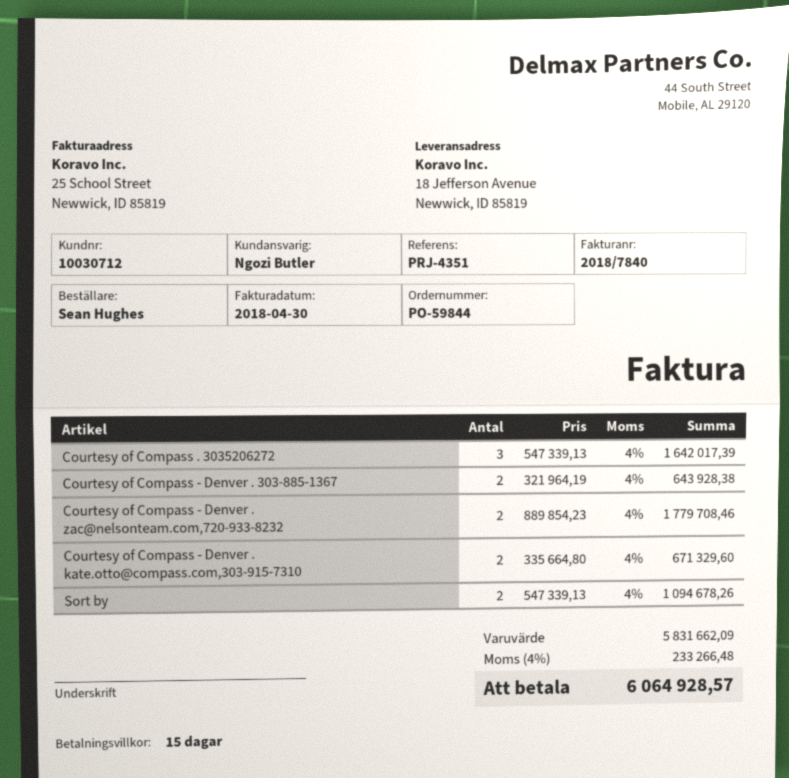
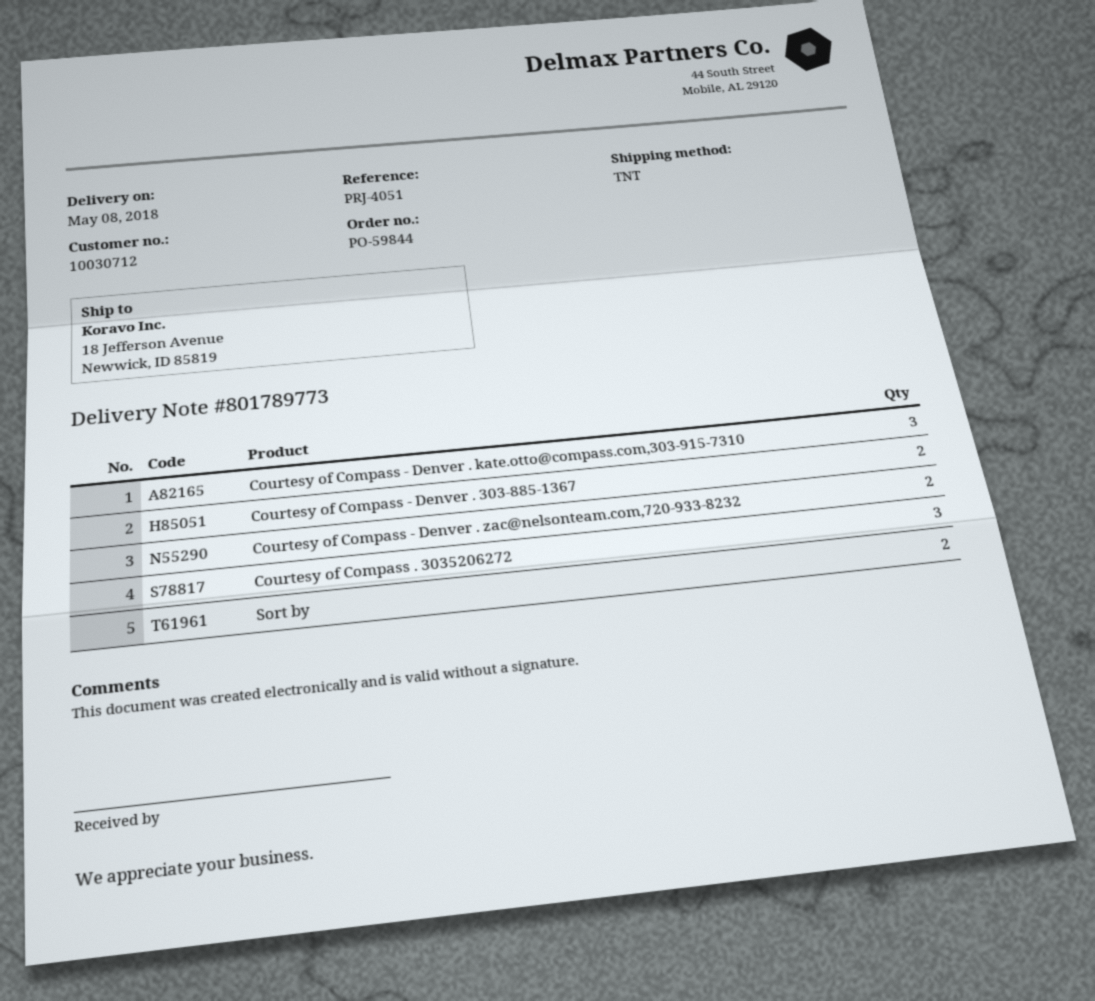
reference: PRJ-4351 -> PRJ-4051
Courtesy of Compass - Denver . kate.otto@compass.com,303-915-7310: 2 -> 3

